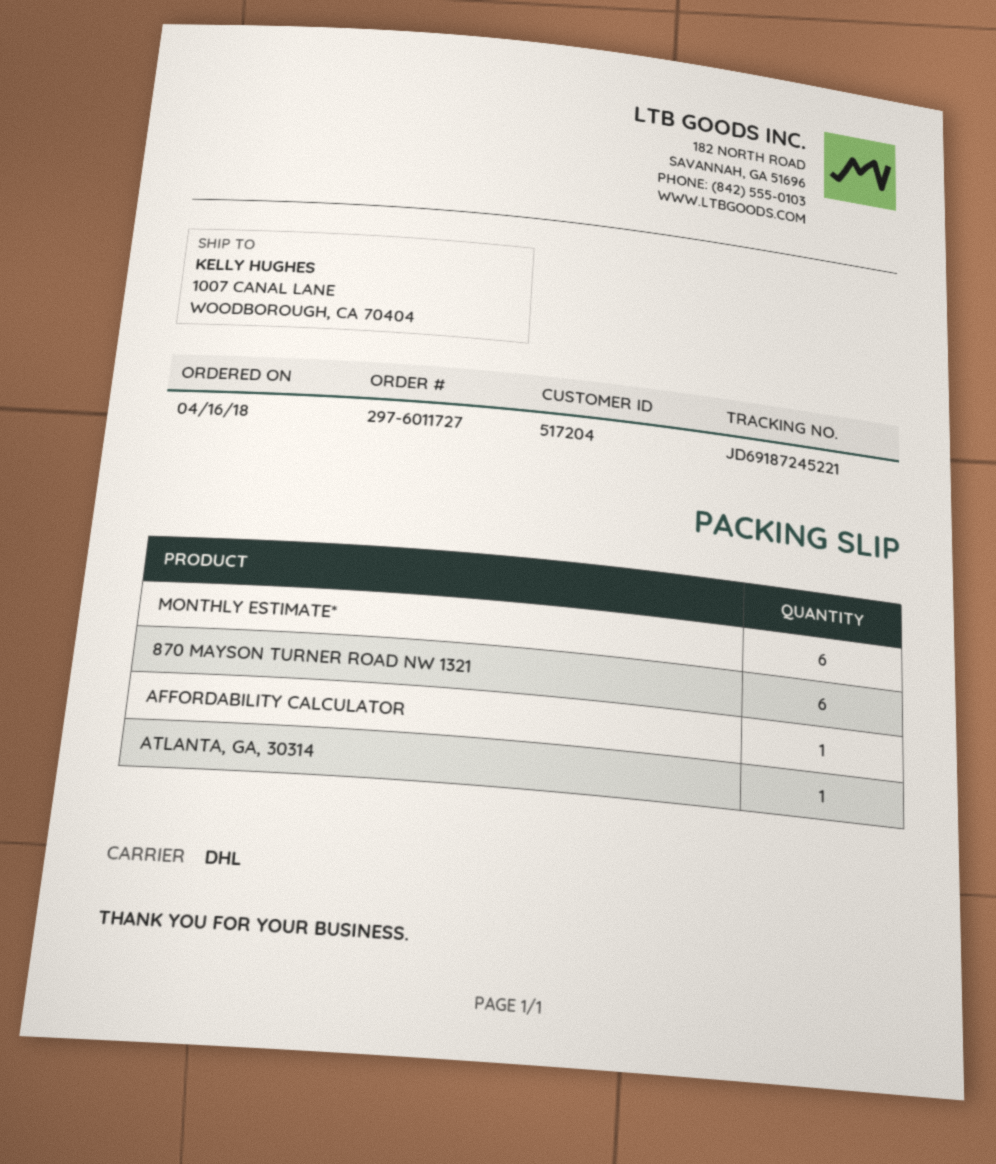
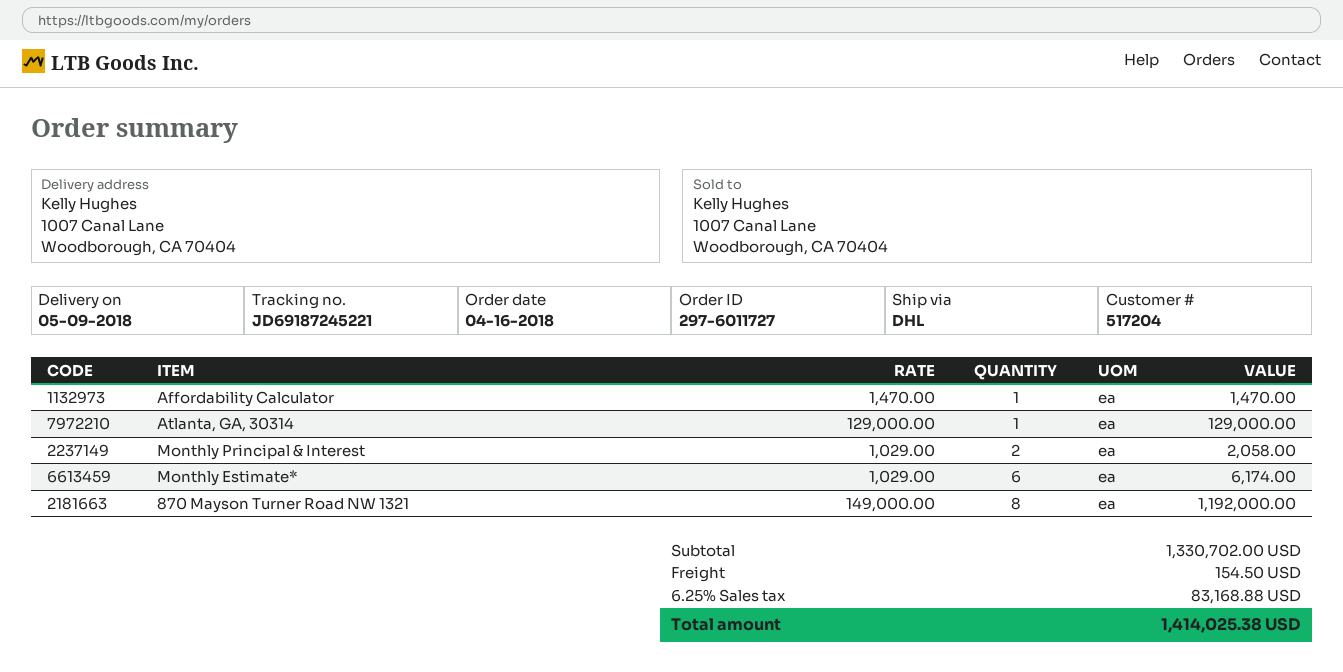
870 MAYSON TURNER ROAD NW 1321: 6 -> 8
Monthly Principal & Interest: none -> 2

